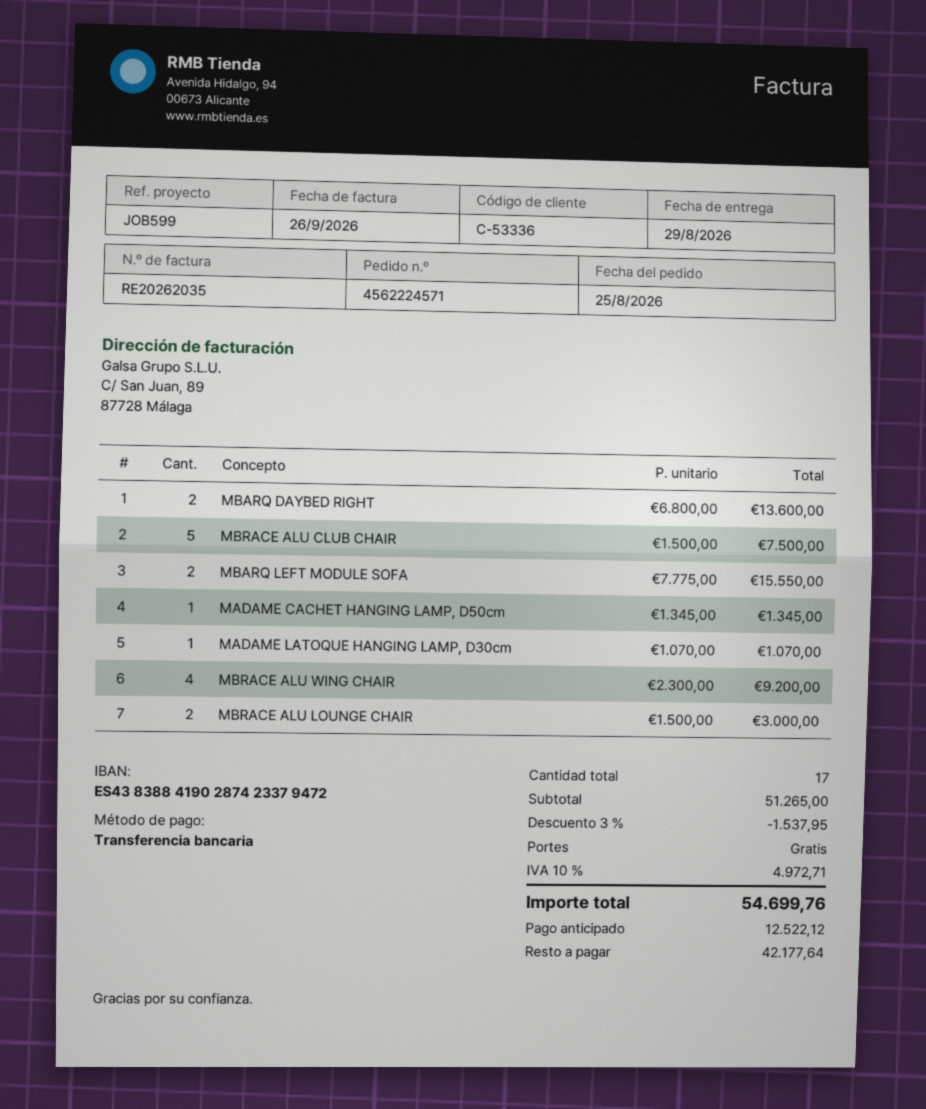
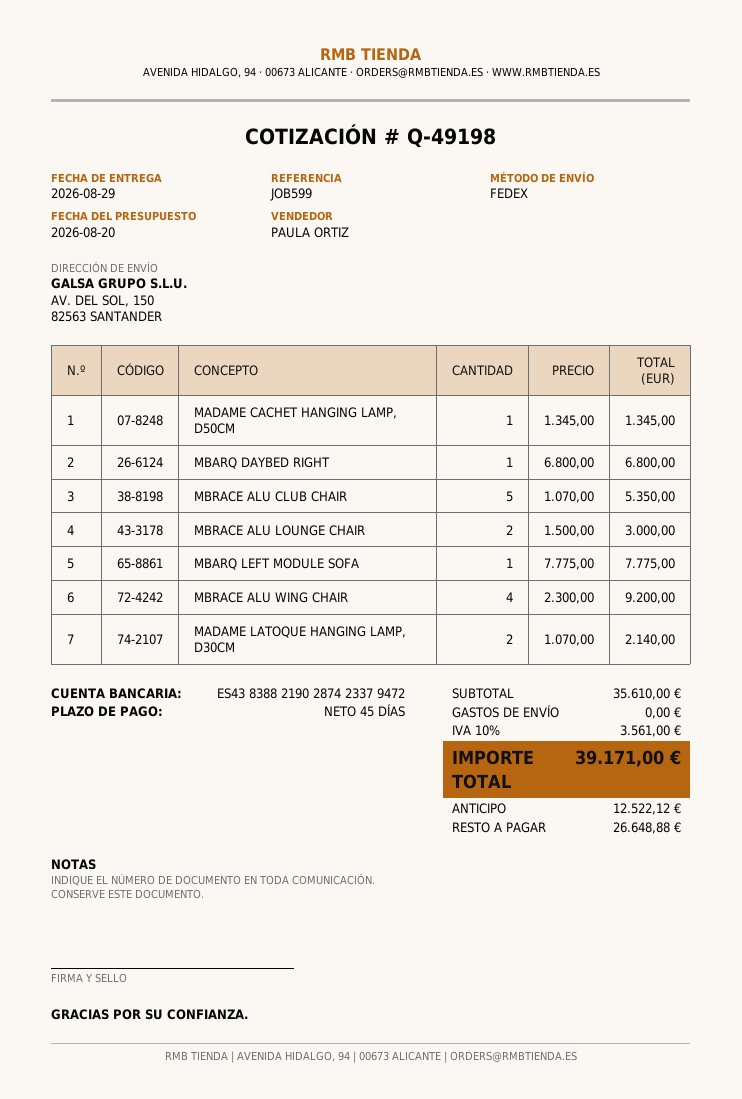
bank account: ES4383884190287423379472 -> ES4383882190287423379472
MBARQ DAYBED RIGHT: 2 x 6800.00 = 13600.00 -> 1 x 6800.00 = 6800.00
MBRACE ALU CLUB CHAIR: 5 x 1500.00 = 7500.00 -> 5 x 1070.00 = 5350.00
MBARQ LEFT MODULE SOFA: 2 x 7775.00 = 15550.00 -> 1 x 7775.00 = 7775.00
MADAME LATOQUE HANGING LAMP, D30cm: 1 x 1070.00 = 1070.00 -> 2 x 1070.00 = 2140.00
subtotal: 51265.00 -> 35610.00
discount: 3% = 1537.95 -> none
tax: 10% = 4972.71 -> 10% = 3561.00
total: 54699.76 -> 39171.00
balance: 42177.64 -> 26648.88

